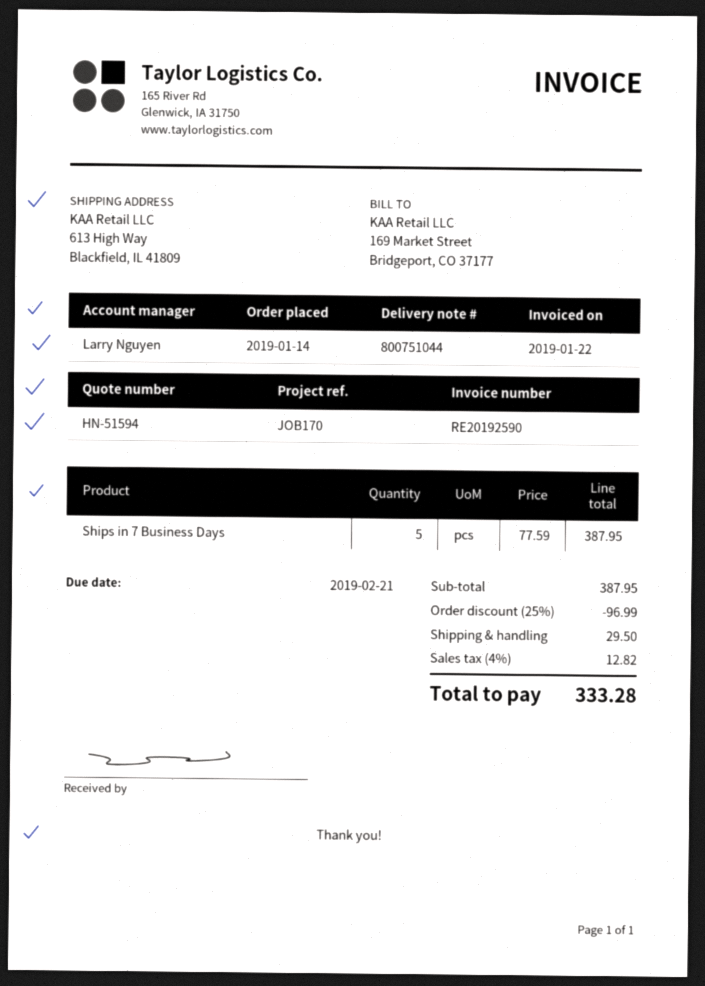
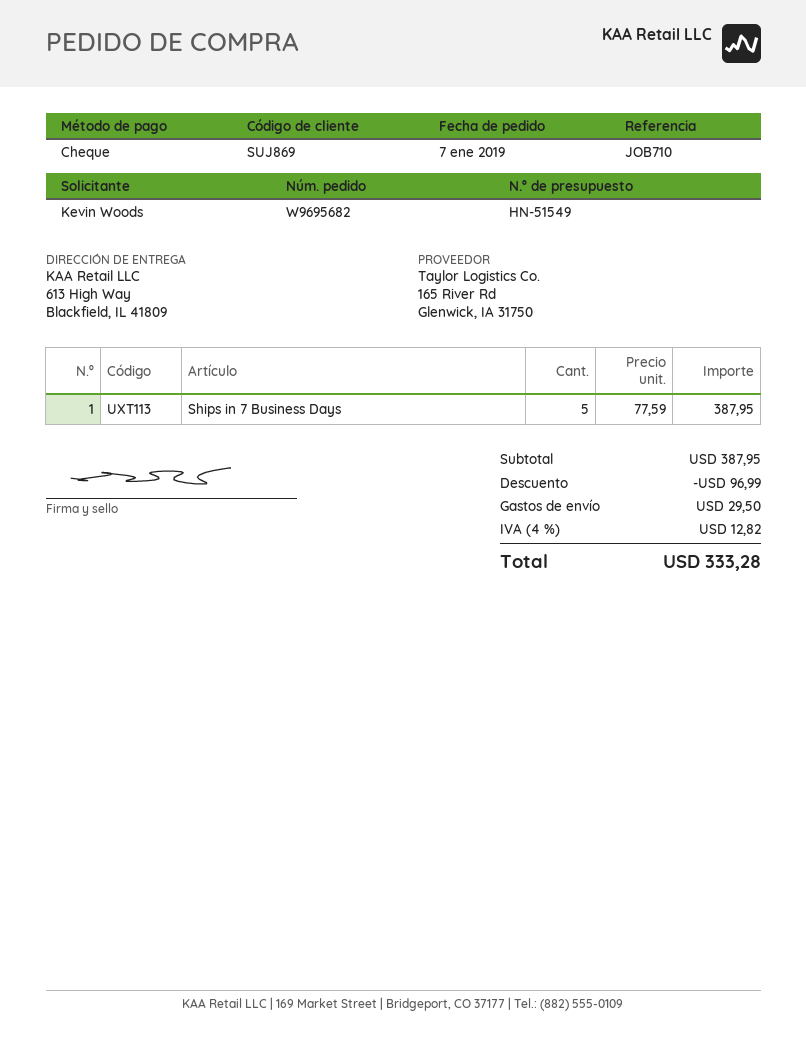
quote number: HN-51594 -> HN-51549
order date: 2019-01-14 -> 2019-01-07
reference: JOB170 -> JOB710

